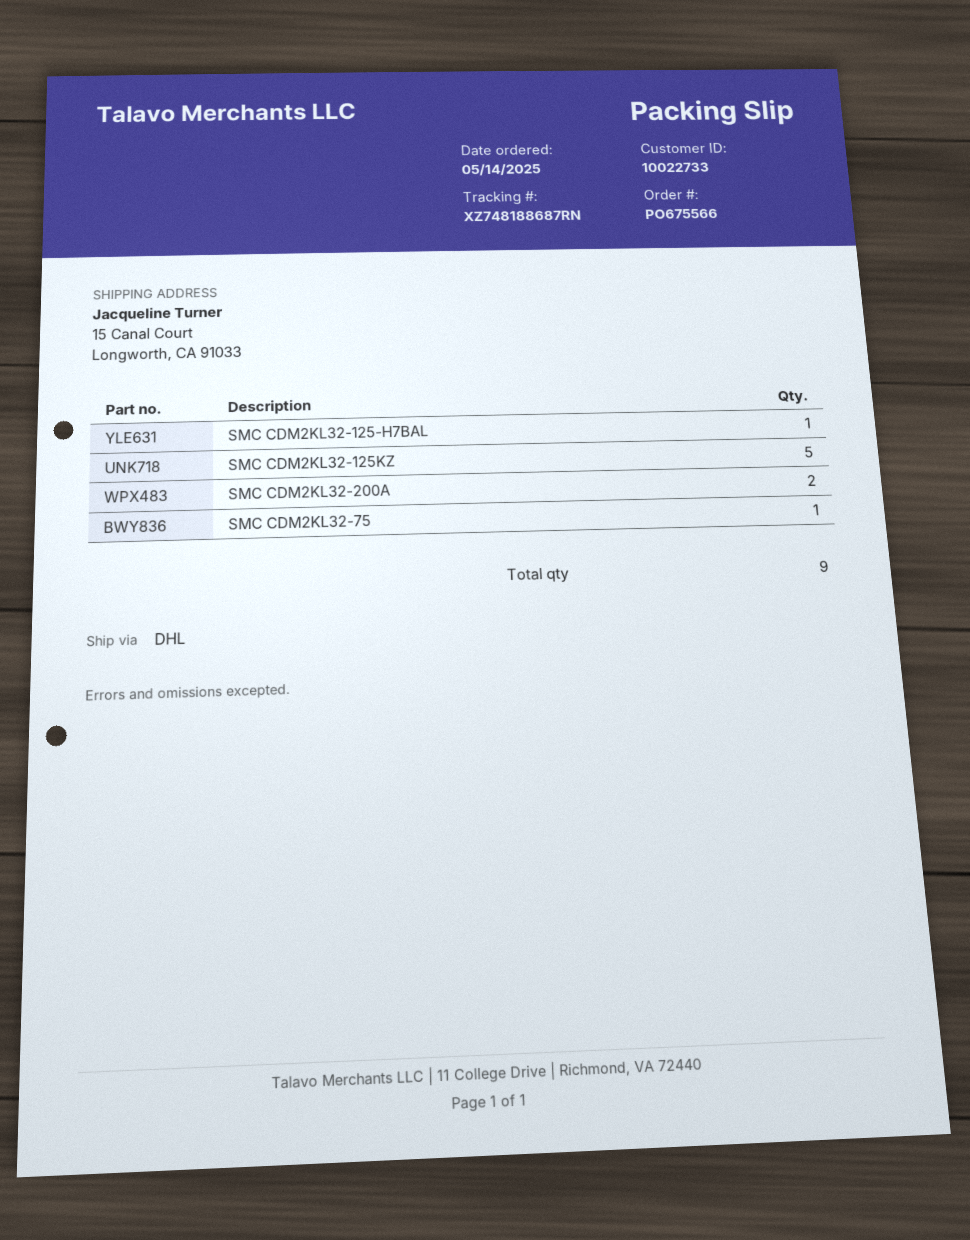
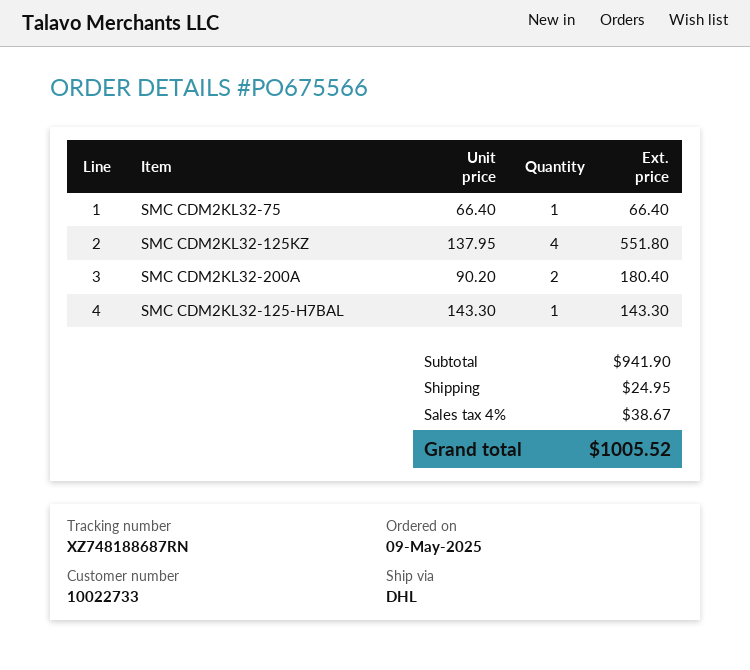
order date: 2025-05-14 -> 2025-05-09
SMC CDM2KL32-125KZ: 5 -> 4

